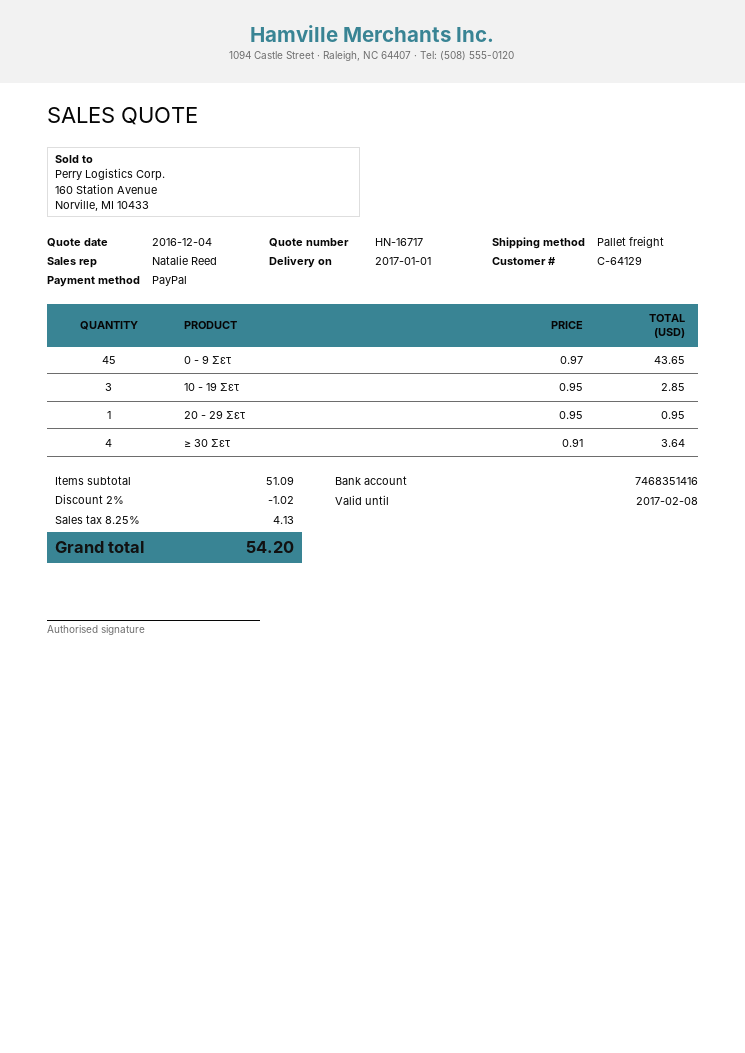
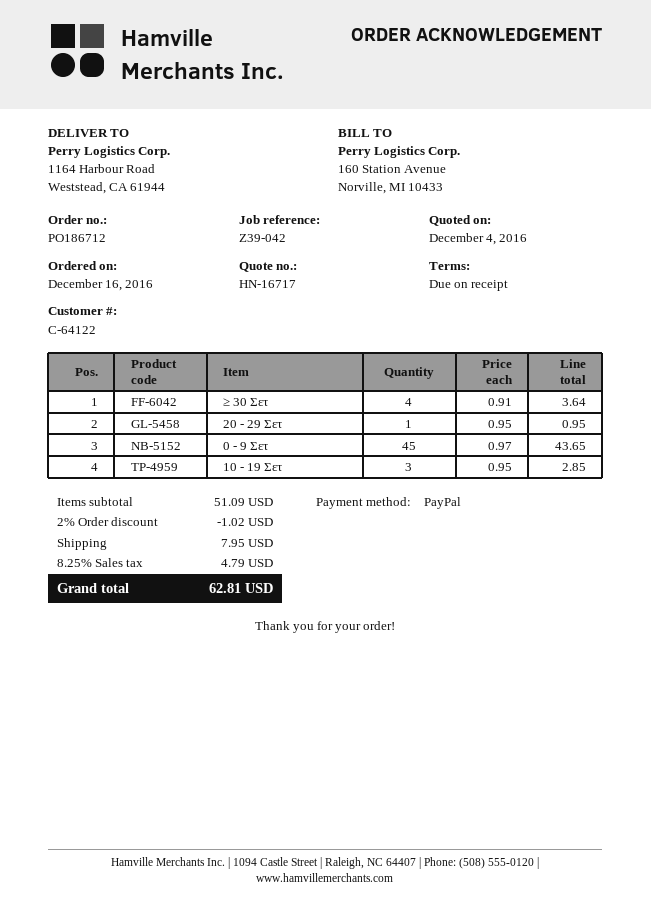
customer number: C-64129 -> C-64122
shipping: none -> 7.95
tax: 8.25% = 4.13 -> 8.25% = 4.79
total: 54.20 -> 62.81

